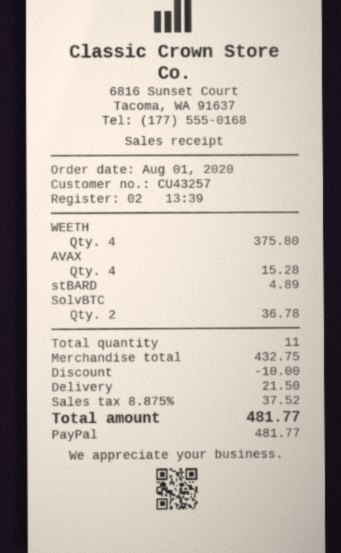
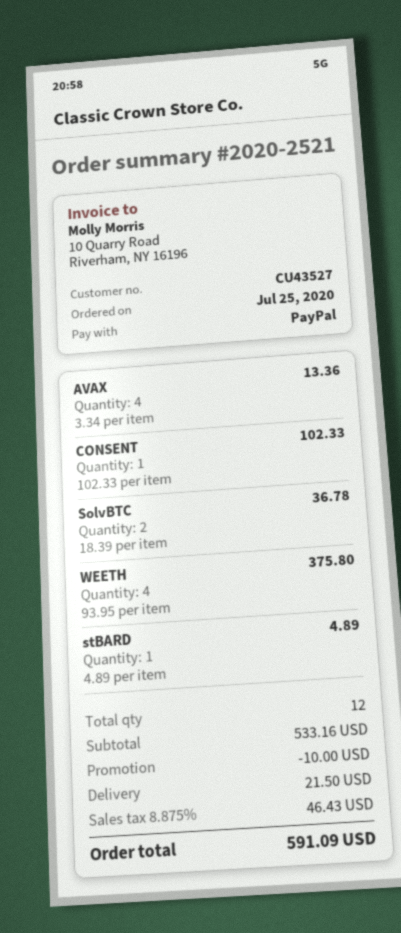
order date: 2020-08-01 -> 2020-07-25
customer number: CU43257 -> CU43527
AVAX: 4 for 15.28 -> 4 for 13.36
CONSENT: none -> 1 for 102.33
total quantity: 11 -> 12
subtotal: 432.75 -> 533.16
tax: 8.875% = 37.52 -> 8.875% = 46.43
total: 481.77 -> 591.09

